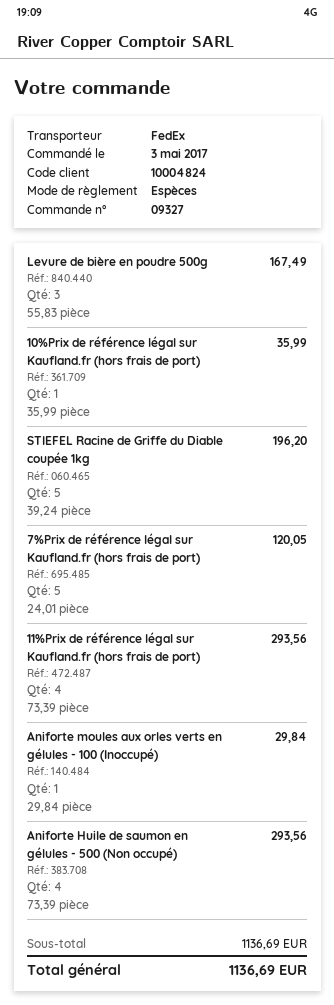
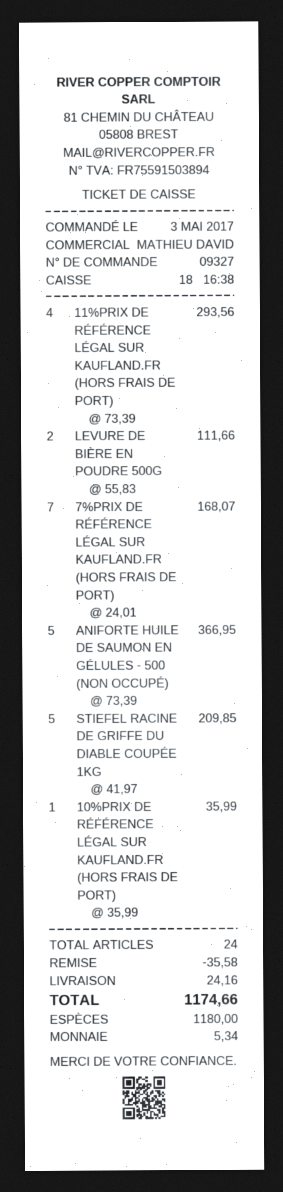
Levure de bière en poudre 500g: 3 x 55.83 = 167.49 -> 2 x 55.83 = 111.66
STIEFEL Racine de Griffe du Diable coupée 1kg: 5 x 39.24 = 196.20 -> 5 x 41.97 = 209.85
7%Prix de référence légal sur Kaufland.fr (hors frais de port): 5 x 24.01 = 120.05 -> 7 x 24.01 = 168.07
Aniforte moules aux orles verts en gélules - 100 (Inoccupé): 1 x 29.84 = 29.84 -> none
Aniforte Huile de saumon en gélules - 500 (Non occupé): 4 x 73.39 = 293.56 -> 5 x 73.39 = 366.95
discount: none -> 35.58
shipping: none -> 24.16
total: 1136.69 -> 1174.66

